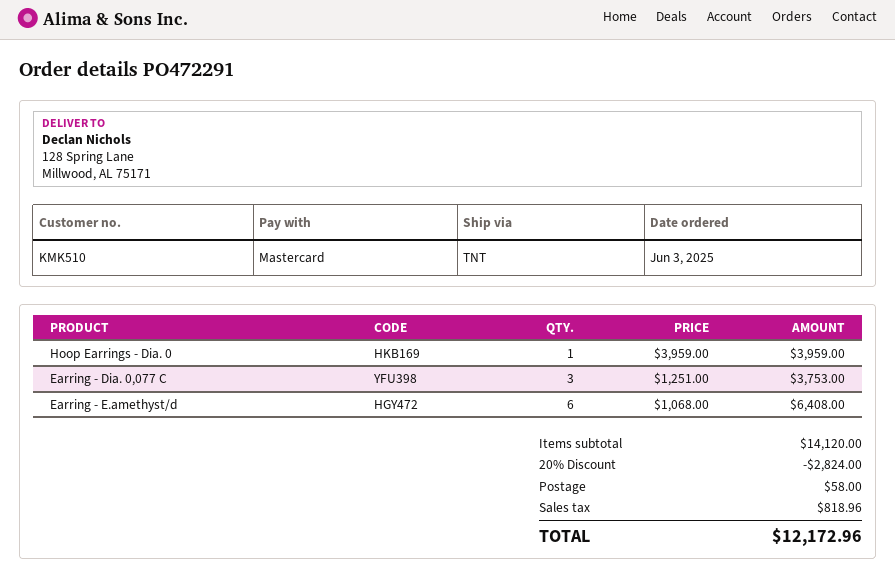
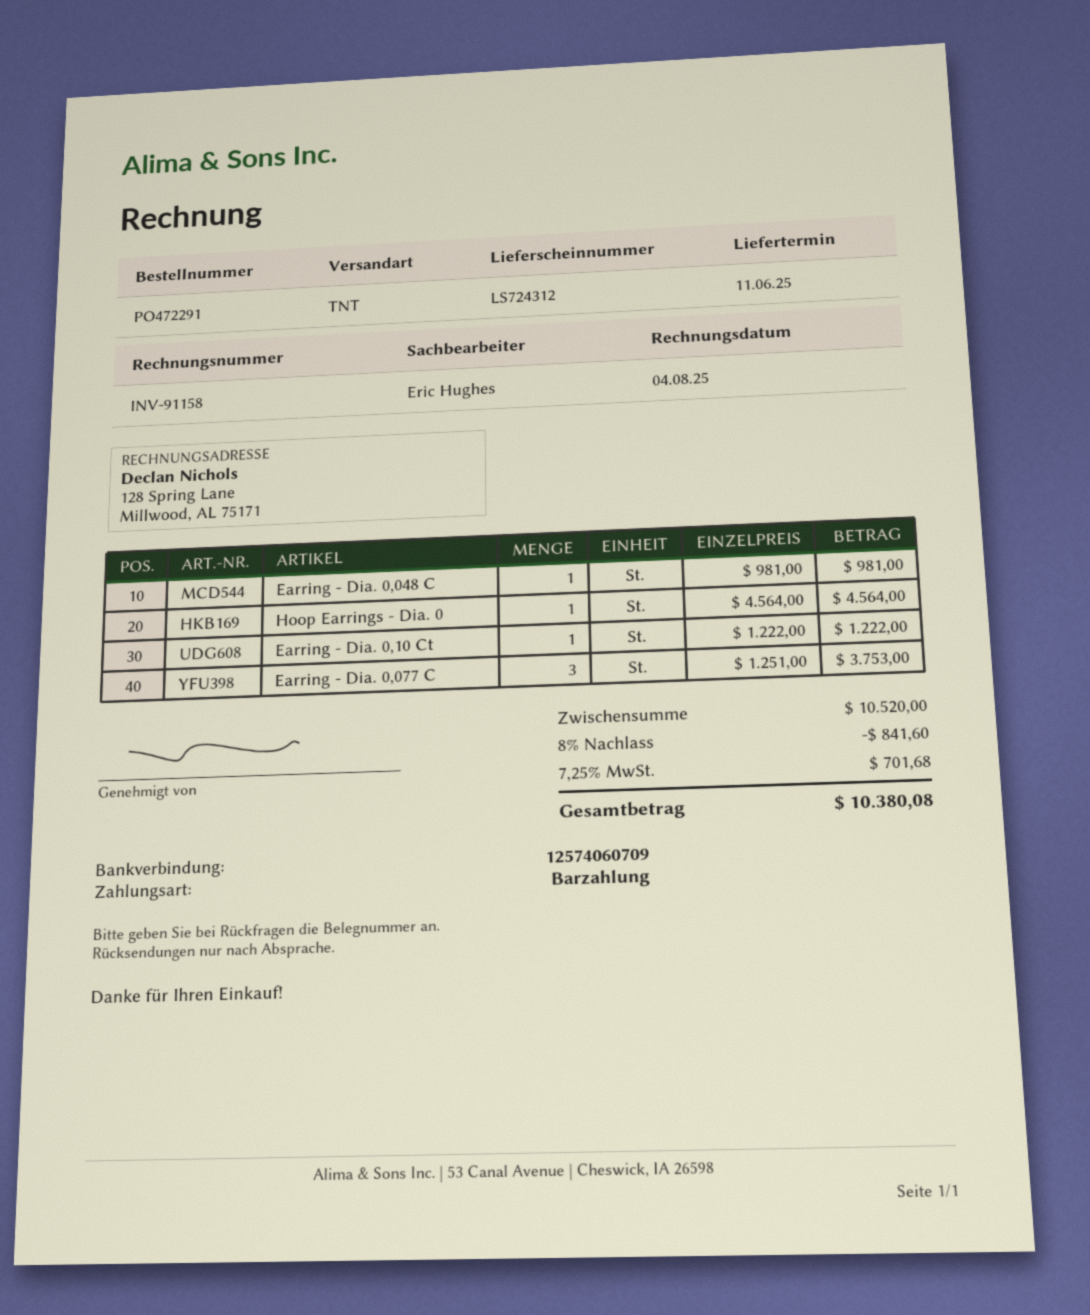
payment method: Mastercard -> cash
Hoop Earrings - Dia. 0: 1 x 3959.00 = 3959.00 -> 1 x 4564.00 = 4564.00
Earring - E.amethyst/d: 6 x 1068.00 = 6408.00 -> none
Earring - Dia. 0,048 C: none -> 1 x 981.00 = 981.00
Earring - Dia. 0,10 Ct: none -> 1 x 1222.00 = 1222.00
subtotal: 14120.00 -> 10520.00
discount: 20% = 2824.00 -> 8% = 841.60
shipping: 58.00 -> none
tax: 818.96 -> 701.68
total: 12172.96 -> 10380.08

